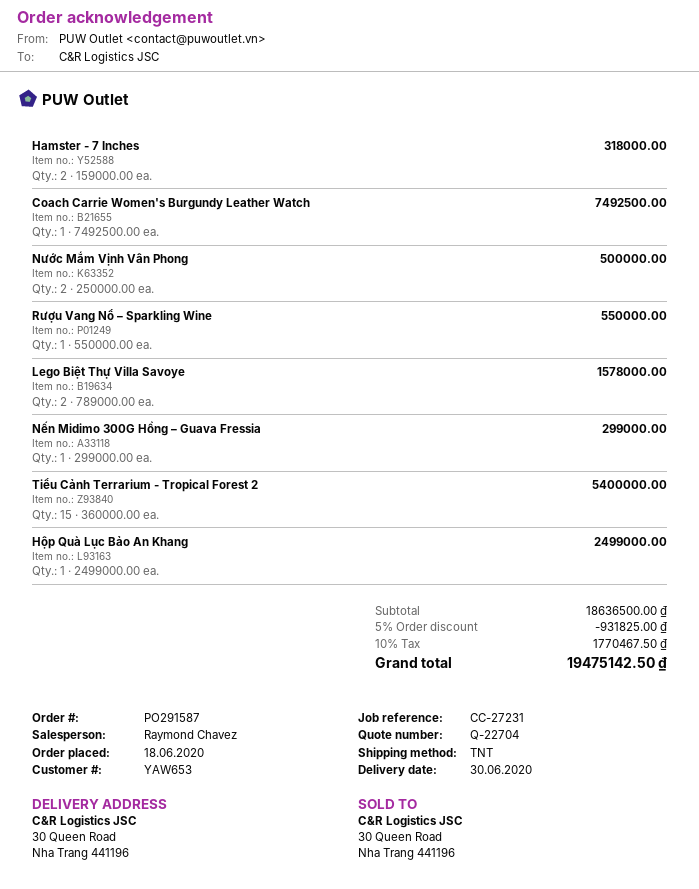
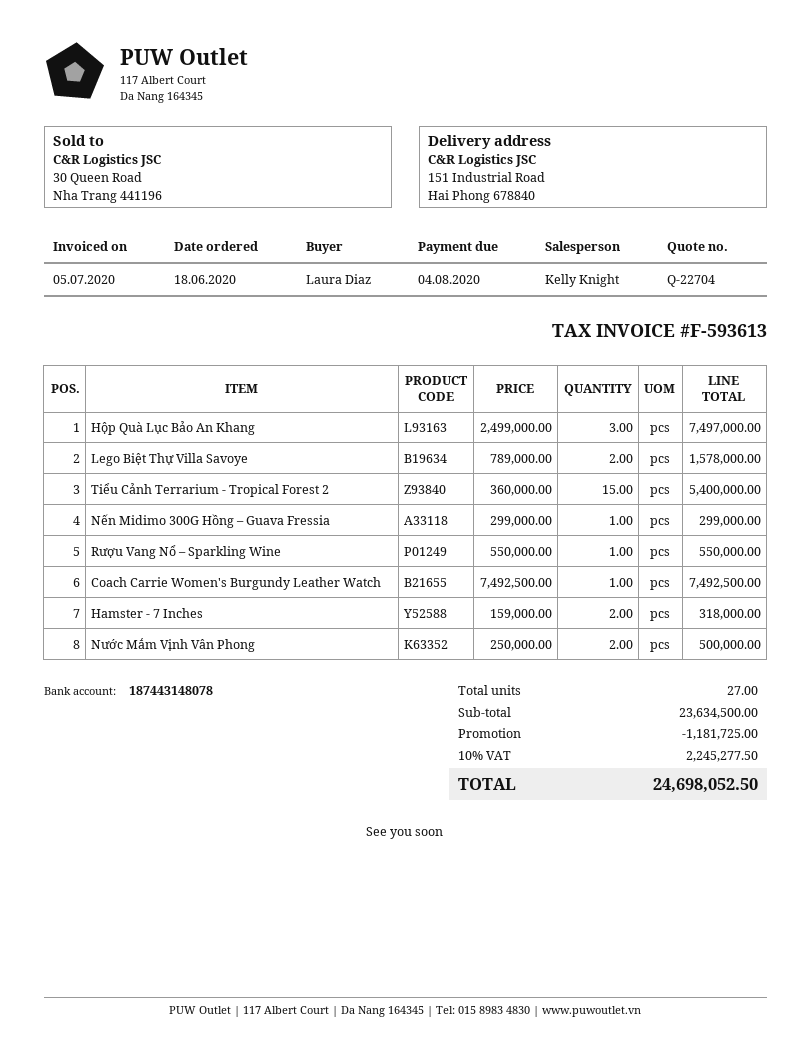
sales rep: Raymond Chavez -> Kelly Knight
ship to: 30 Queen Road, Nha Trang 441196 -> 151 Industrial Road, Hai Phong 678840
Hộp Quà Lục Bảo An Khang: 1 x 2499000.00 = 2499000.00 -> 3 x 2499000.00 = 7497000.00
subtotal: 18636500.00 -> 23634500.00
discount: 931825.00 -> 1181725.00
tax: 10% = 1770467.50 -> 10% = 2245277.50
total: 19475142.50 -> 24698052.50

